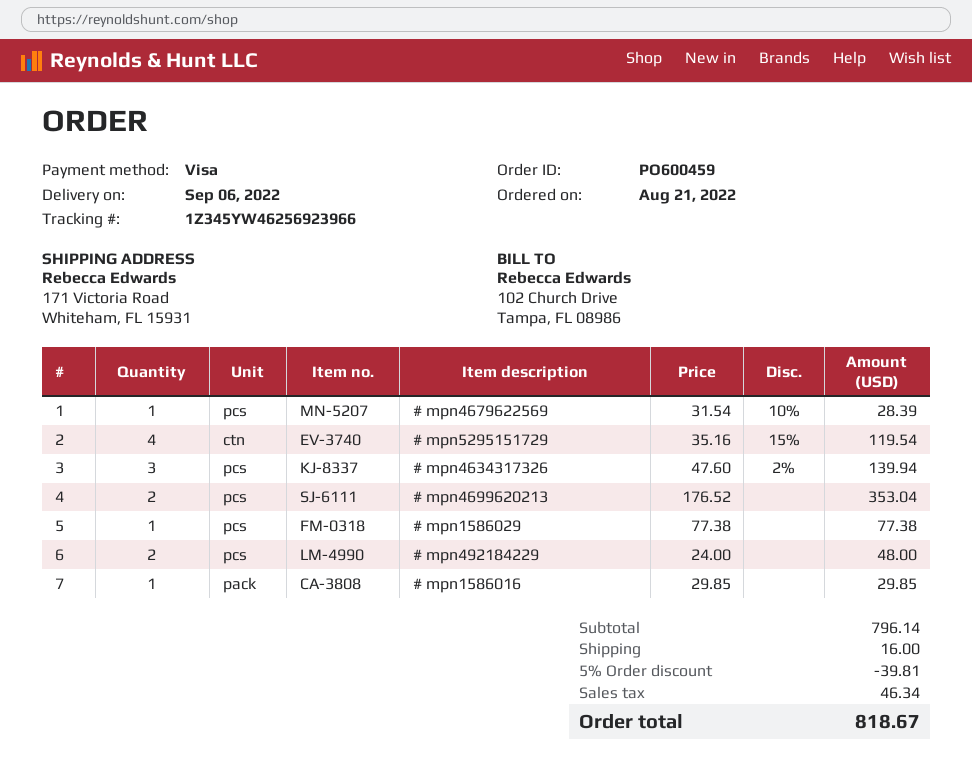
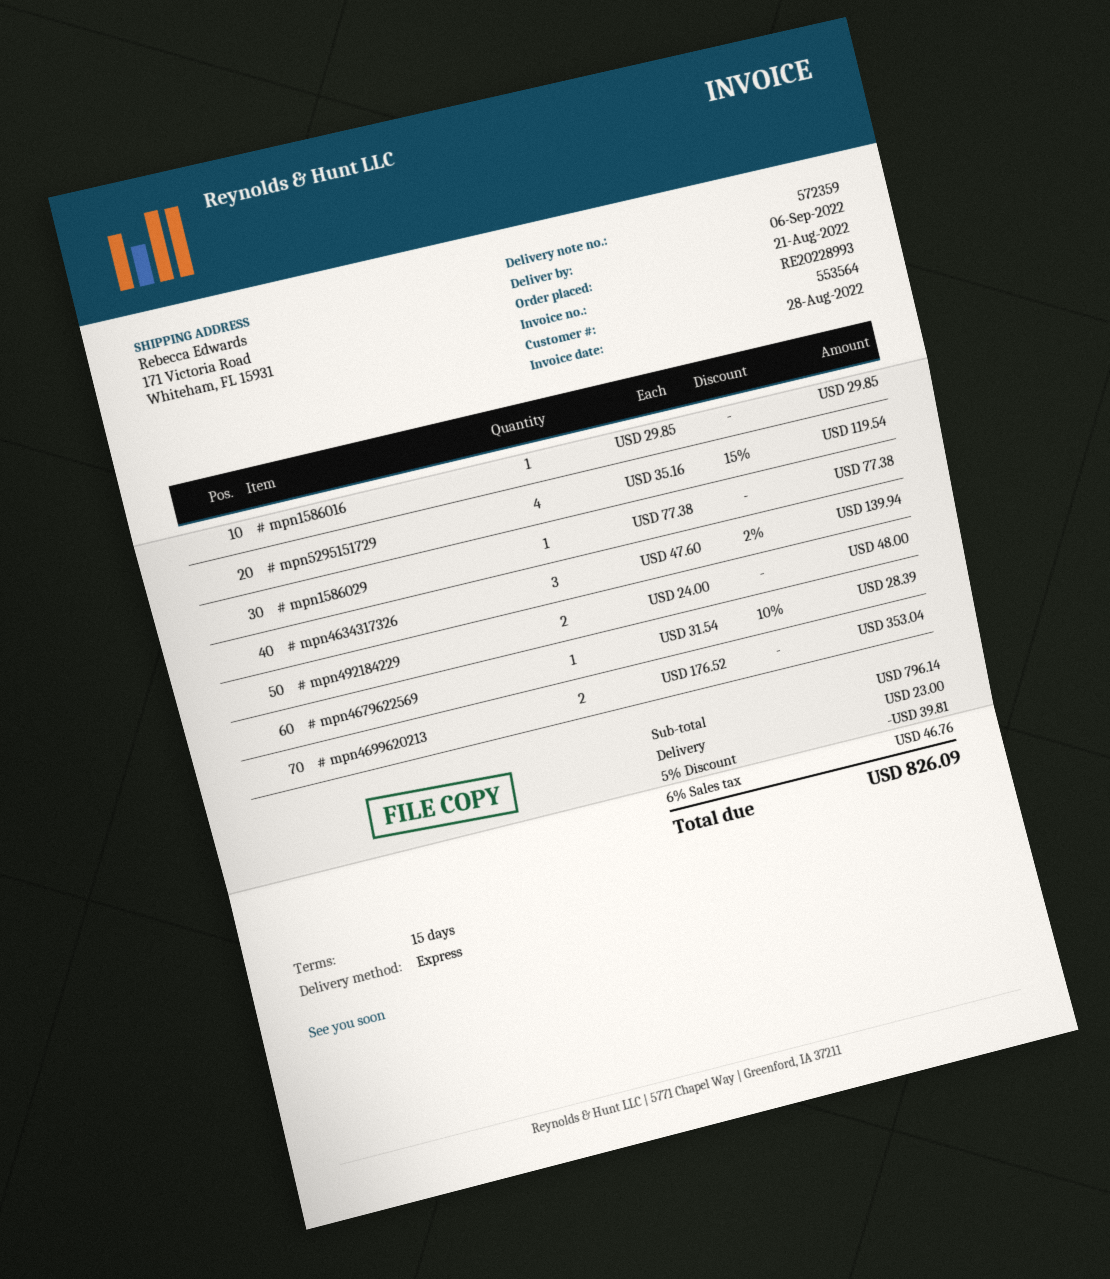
shipping: 16.00 -> 23.00
tax: 46.34 -> 46.76
total: 818.67 -> 826.09

